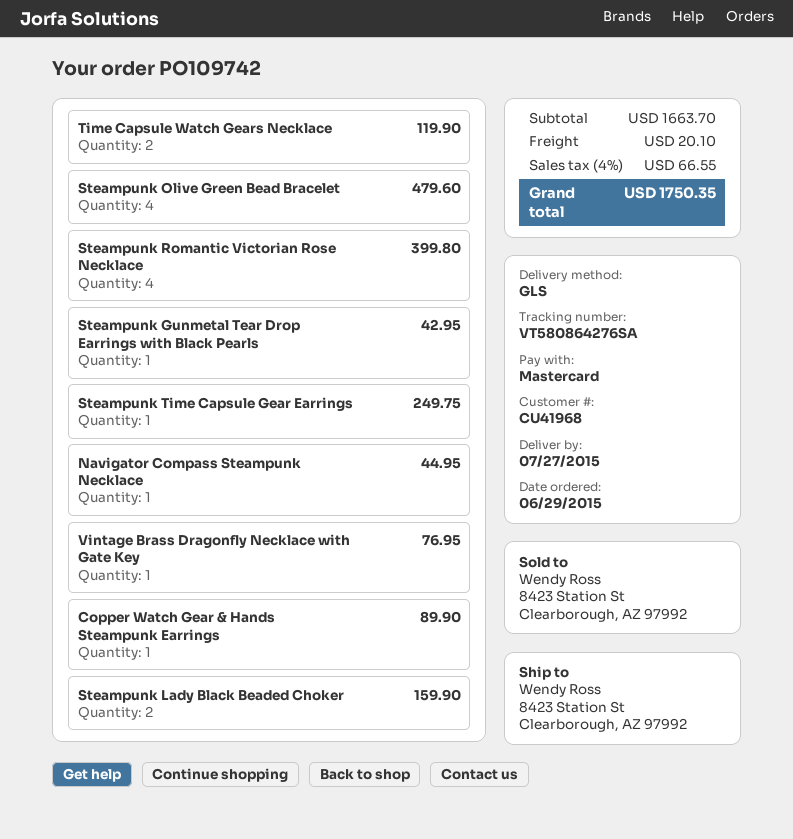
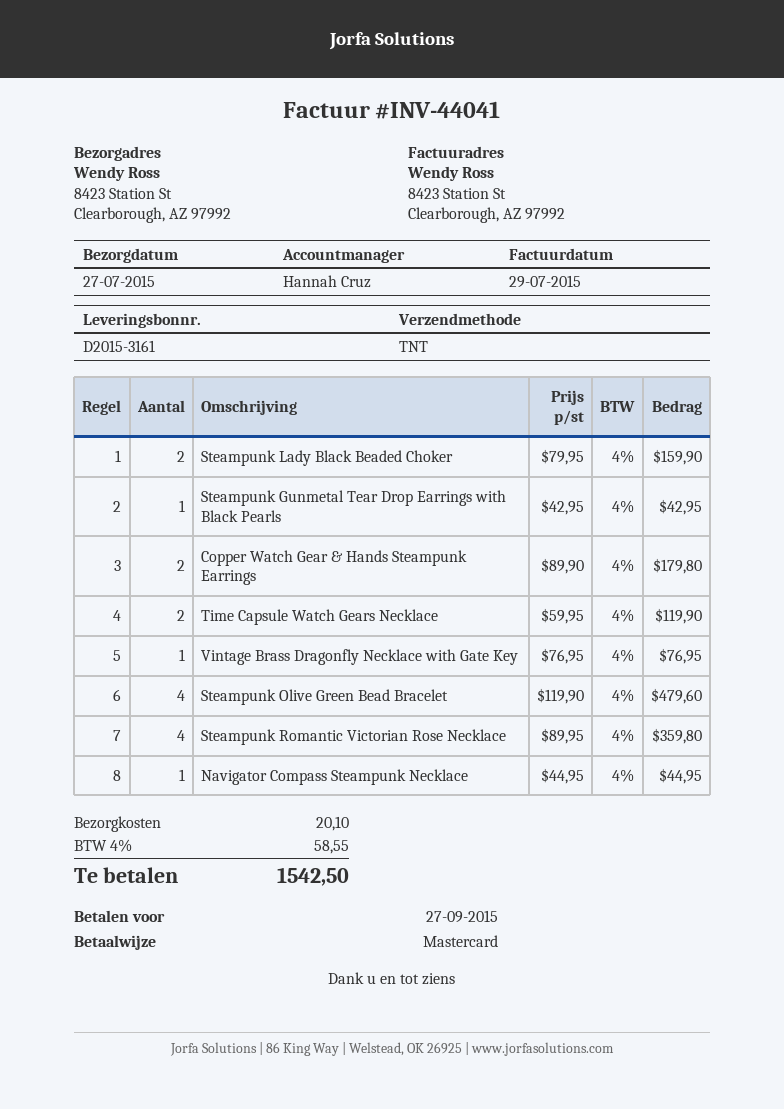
shipping method: GLS -> TNT
Steampunk Romantic Victorian Rose Necklace: 4 for 399.80 -> 4 for 359.80
Steampunk Time Capsule Gear Earrings: 1 for 249.75 -> none
Copper Watch Gear & Hands Steampunk Earrings: 1 for 89.90 -> 2 for 179.80
tax: 4% = 66.55 -> 4% = 58.55
total: 1750.35 -> 1542.50

